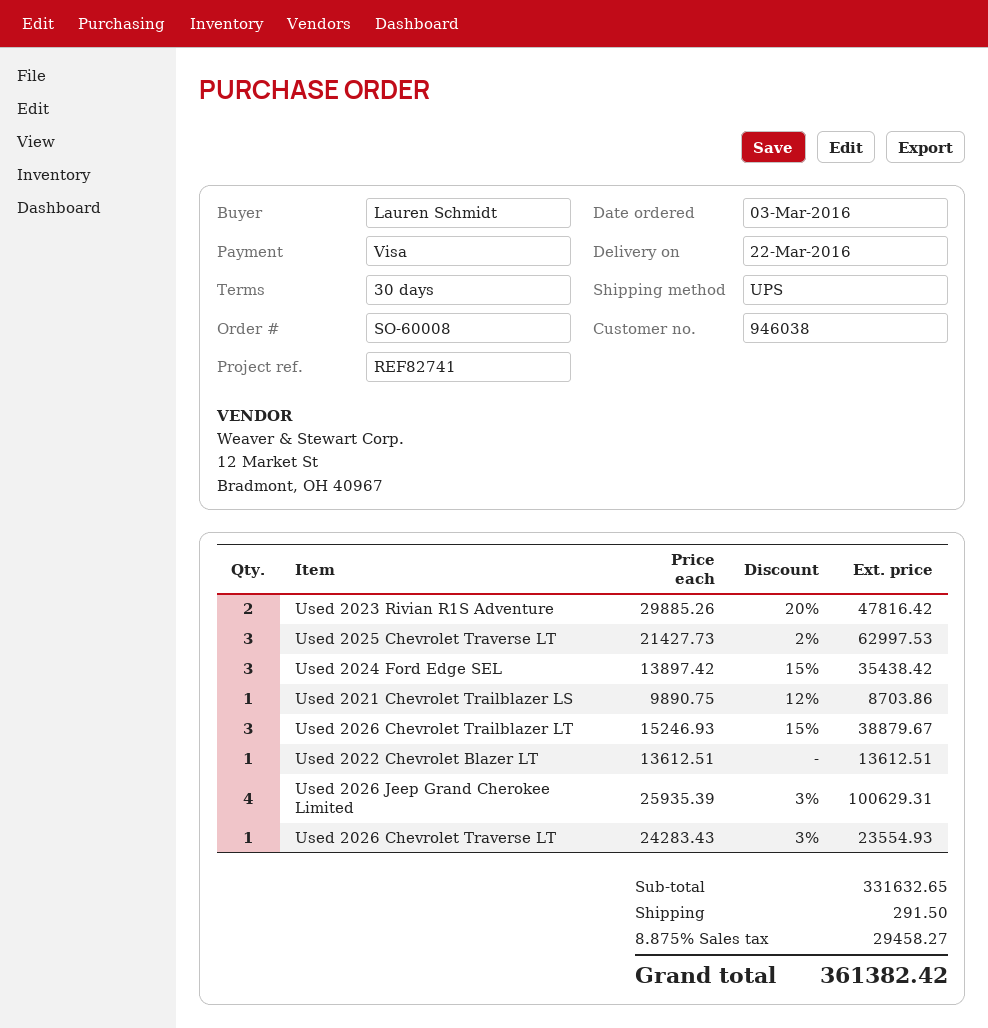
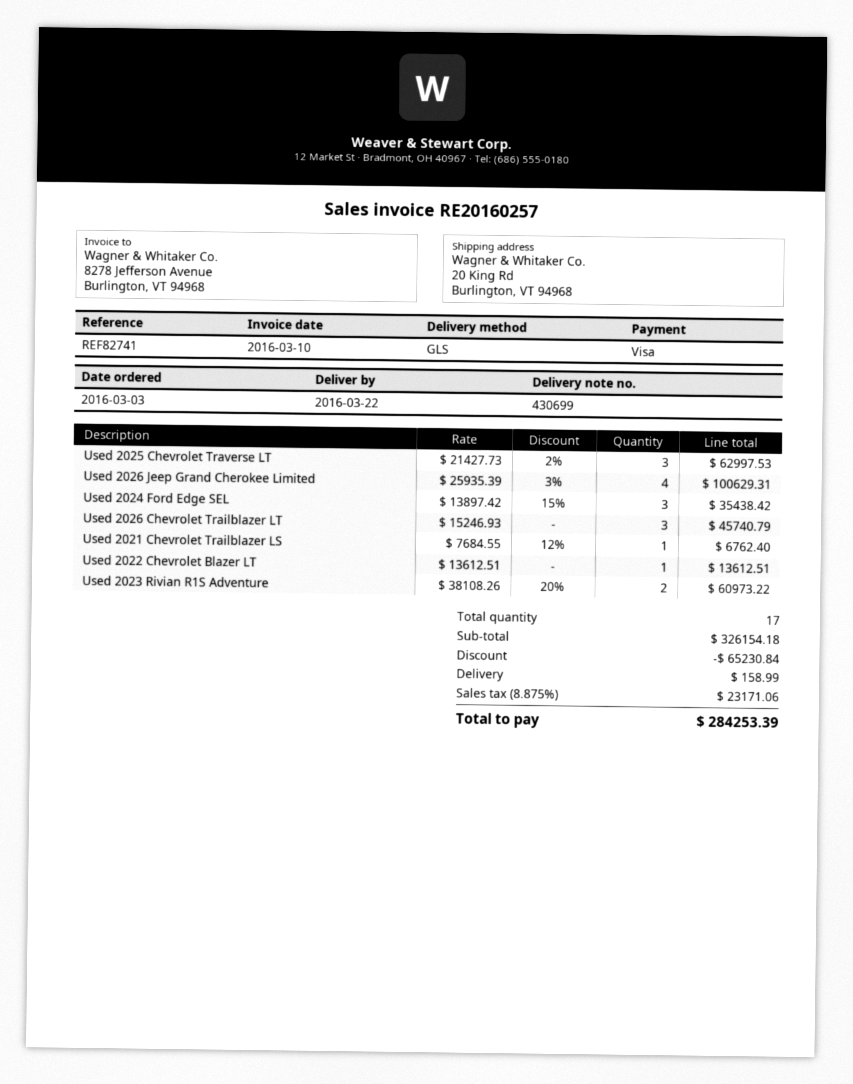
shipping method: UPS -> GLS
Used 2023 Rivian R1S Adventure: 2 x 29885.26 - 20% = 47816.42 -> 2 x 38108.26 - 20% = 60973.22
Used 2021 Chevrolet Trailblazer LS: 1 x 9890.75 - 12% = 8703.86 -> 1 x 7684.55 - 12% = 6762.40
Used 2026 Chevrolet Trailblazer LT: 3 x 15246.93 - 15% = 38879.67 -> 3 x 15246.93 = 45740.79
Used 2026 Chevrolet Traverse LT: 1 x 24283.43 - 3% = 23554.93 -> none
subtotal: 331632.65 -> 326154.18
discount: none -> 65230.84
shipping: 291.50 -> 158.99
tax: 8.875% = 29458.27 -> 8.875% = 23171.06
total: 361382.42 -> 284253.39

